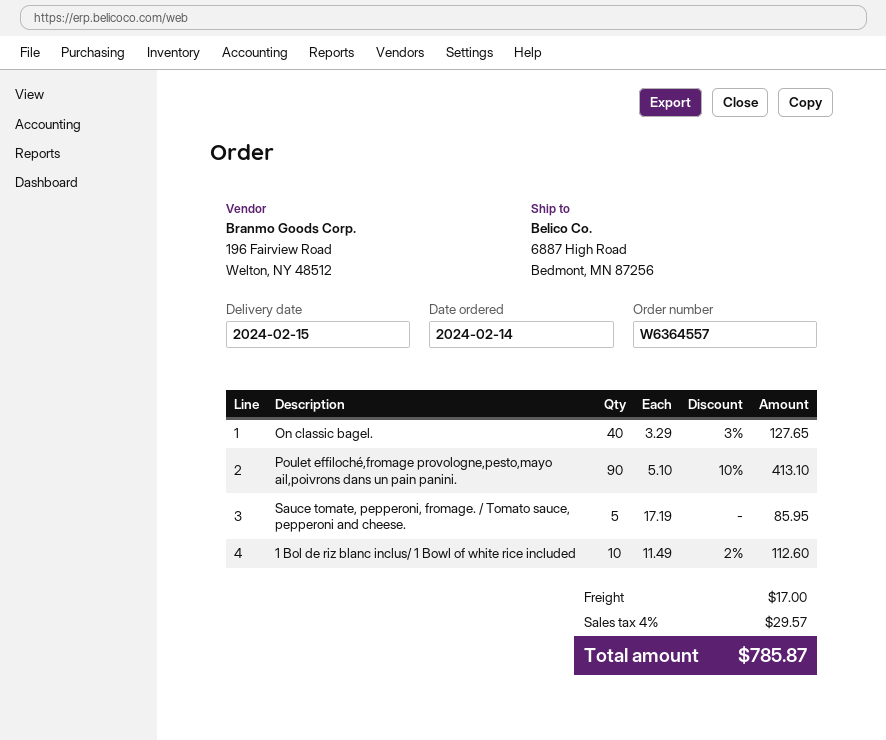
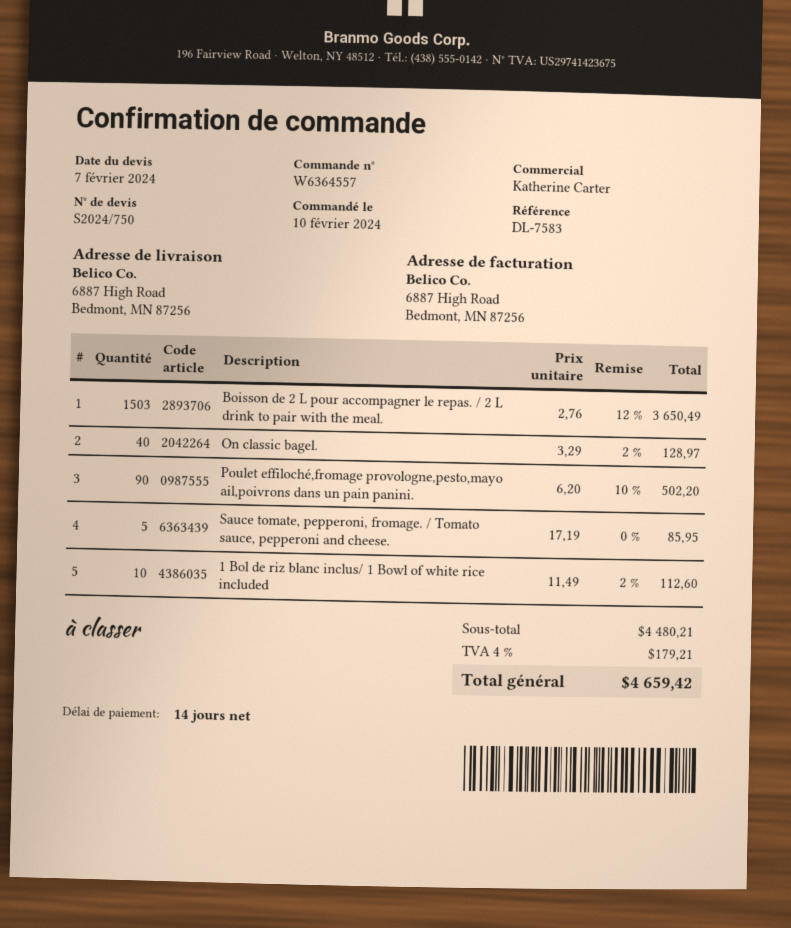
order date: 2024-02-14 -> 2024-02-10
On classic bagel.: 40 x 3.29 - 3% = 127.65 -> 40 x 3.29 - 2% = 128.97
Poulet effiloché,fromage provologne,pesto,mayo ail,poivrons dans un pain panini.: 90 x 5.10 - 10% = 413.10 -> 90 x 6.20 - 10% = 502.20
Boisson de 2 L pour accompagner le repas. / 2 L drink to pair with the meal.: none -> 1503 x 2.76 - 12% = 3650.49
shipping: 17.00 -> none
tax: 4% = 29.57 -> 4% = 179.21
total: 785.87 -> 4659.42

